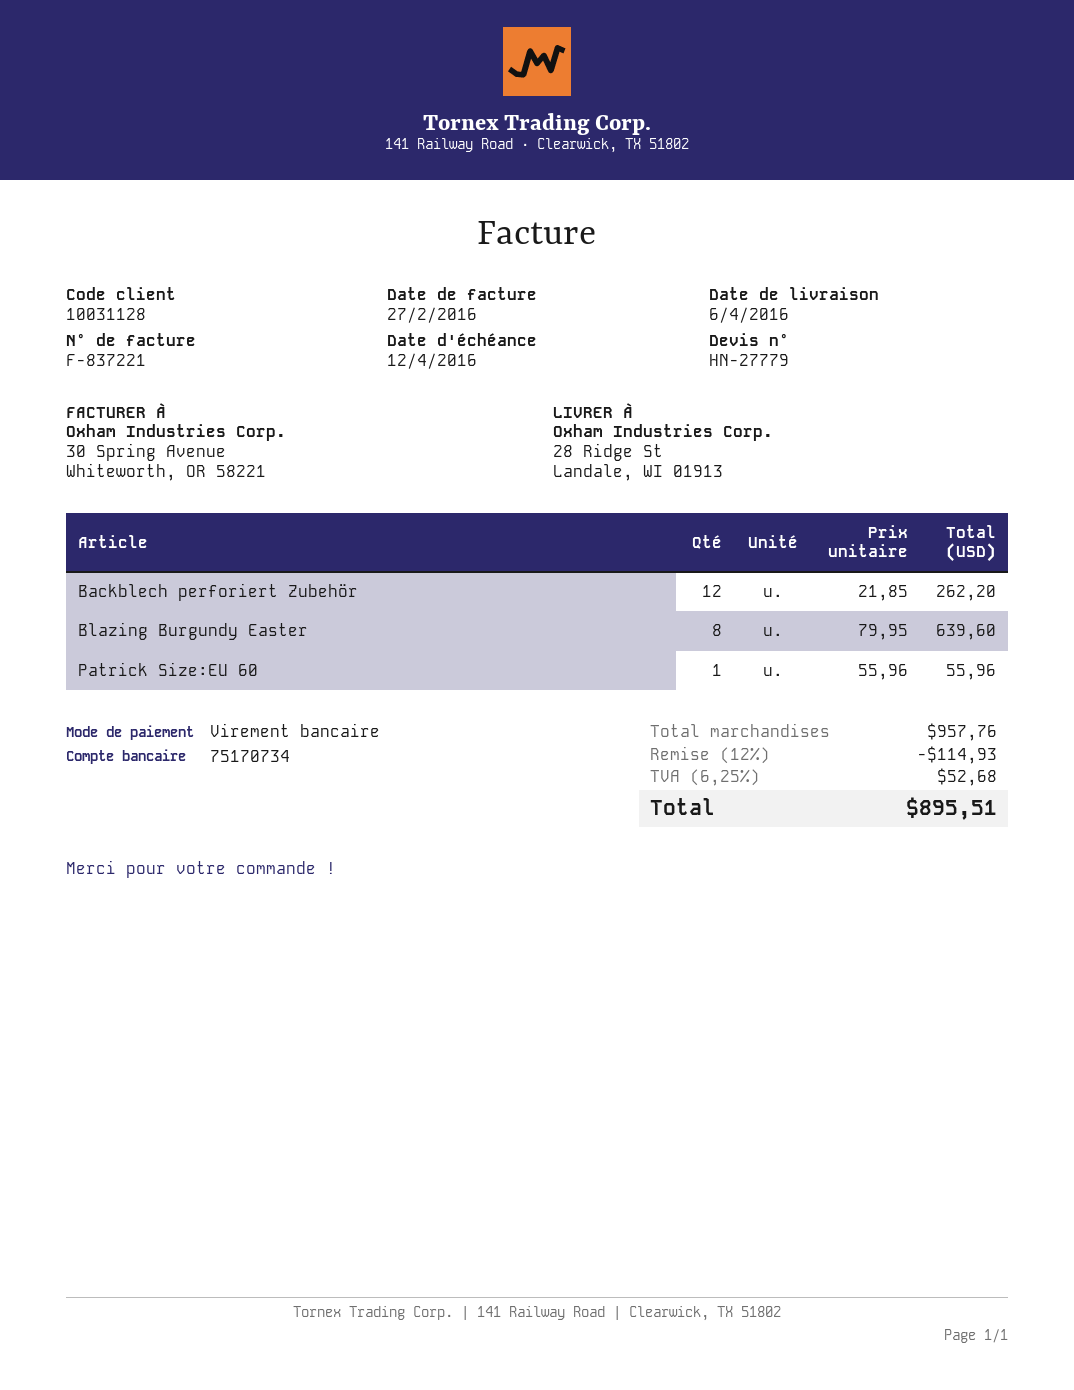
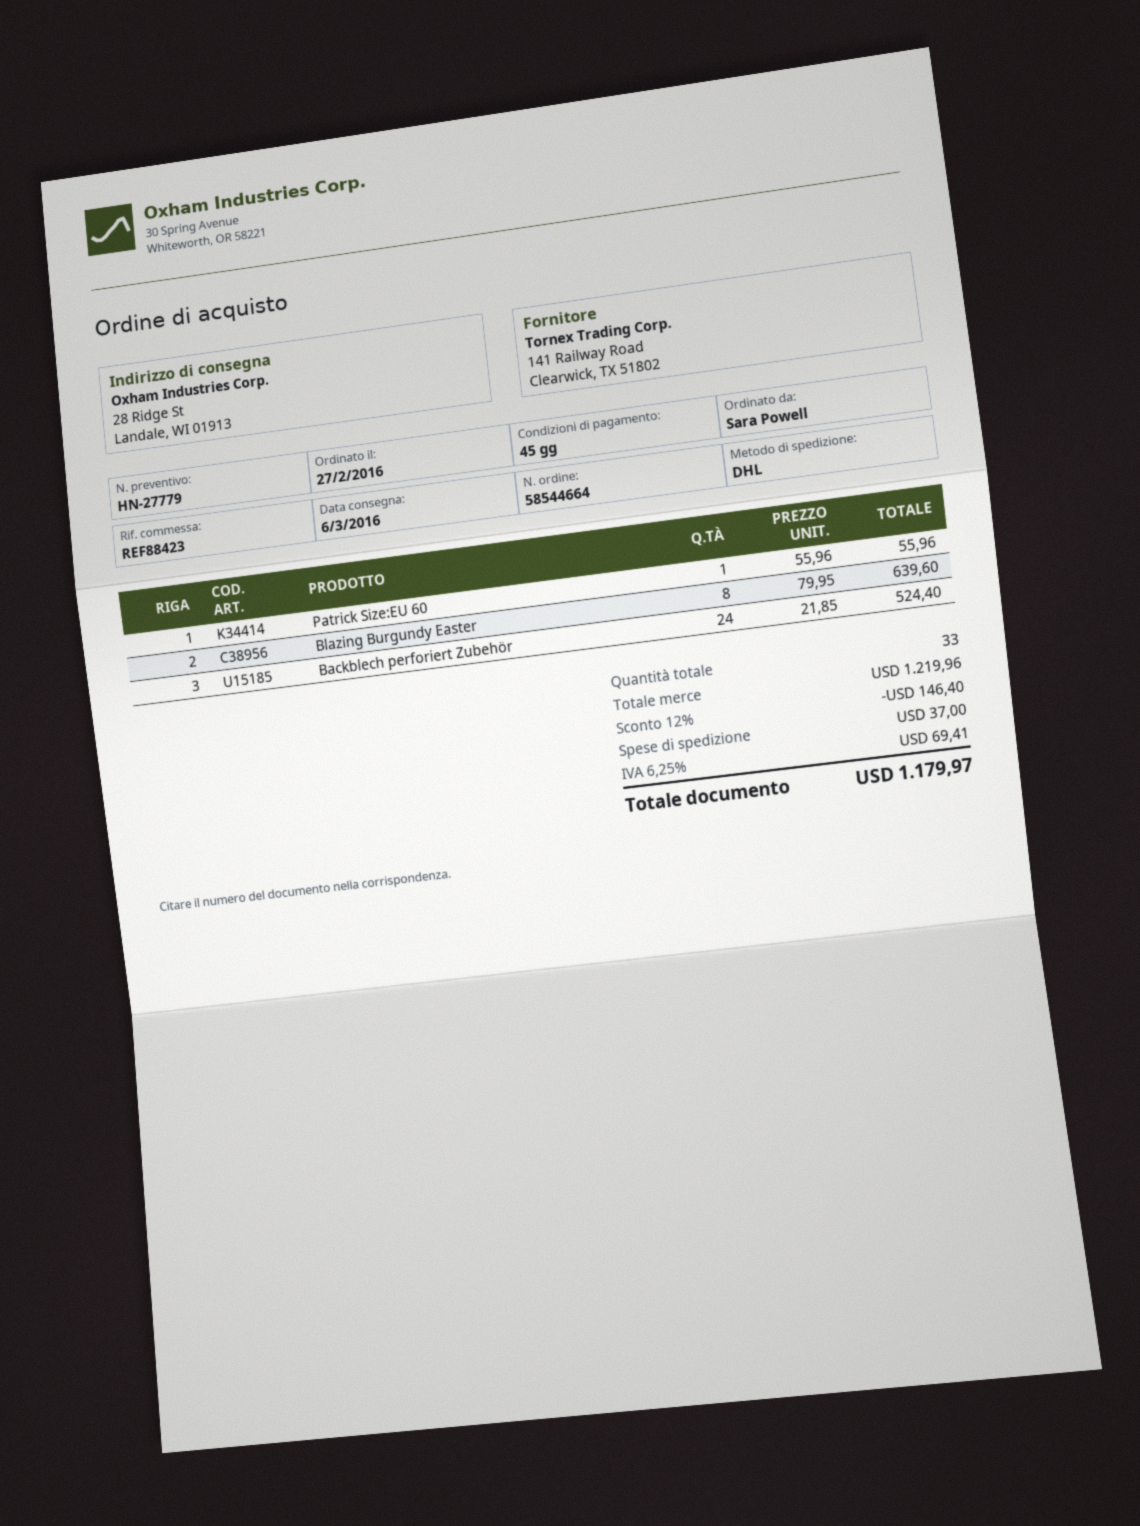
delivery date: 2016-04-06 -> 2016-03-06
Backblech perforiert Zubehör: 12 x 21.85 = 262.20 -> 24 x 21.85 = 524.40
subtotal: 957.76 -> 1219.96
discount: 12% = 114.93 -> 12% = 146.40
shipping: none -> 37.00
tax: 6.25% = 52.68 -> 6.25% = 69.41
total: 895.51 -> 1179.97

